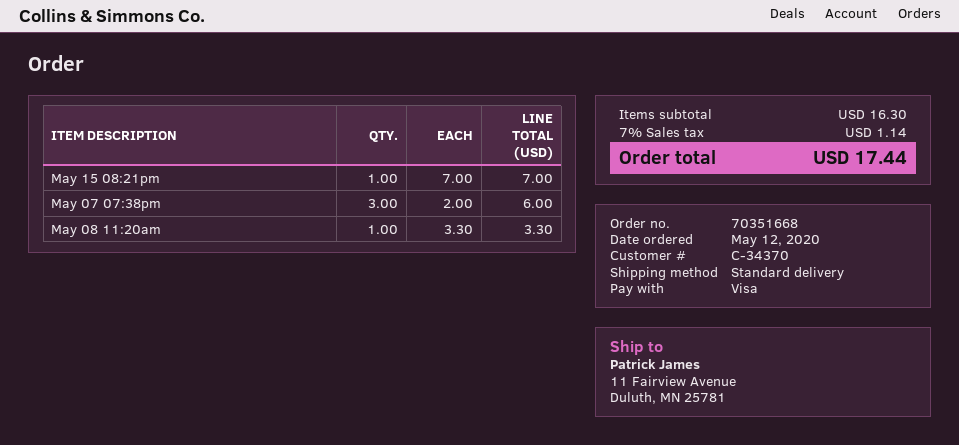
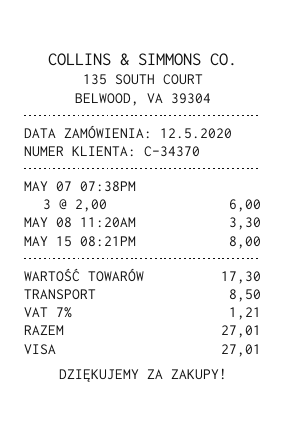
May 15 08:21pm: 1 x 7.00 = 7.00 -> 1 x 8.00 = 8.00
subtotal: 16.30 -> 17.30
shipping: none -> 8.50
tax: 7% = 1.14 -> 7% = 1.21
total: 17.44 -> 27.01

